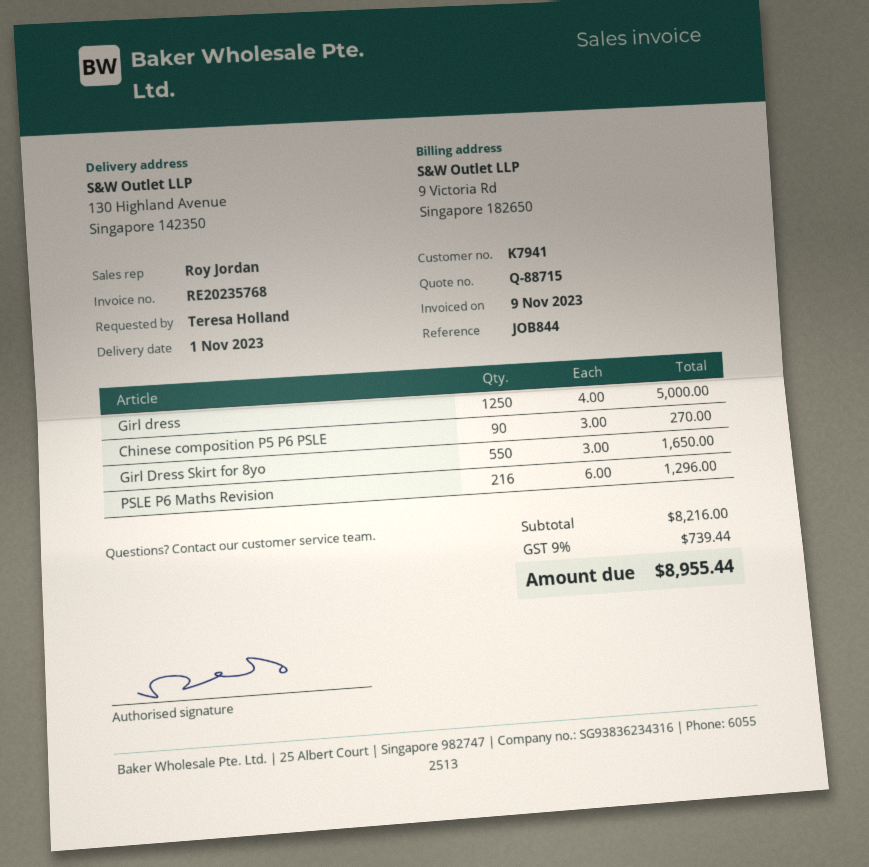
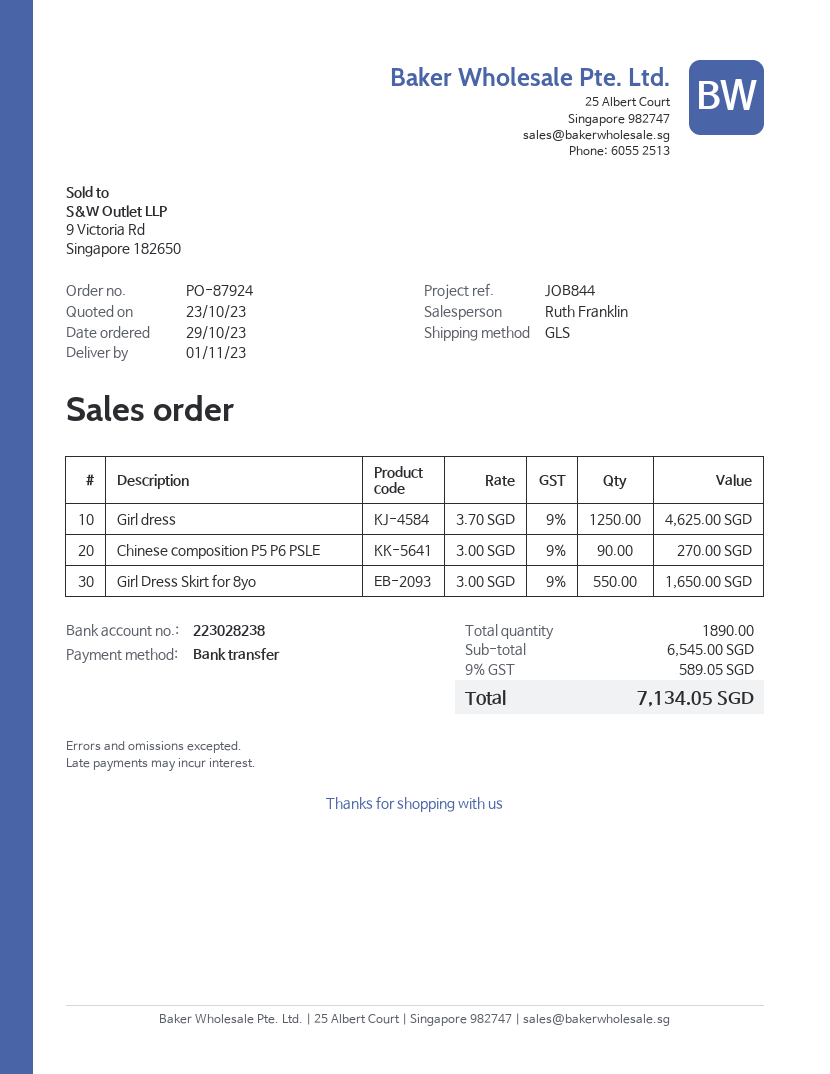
sales rep: Roy Jordan -> Ruth Franklin
Girl dress: 1250 x 4.00 = 5000.00 -> 1250 x 3.70 = 4625.00
PSLE P6 Maths Revision: 216 x 6.00 = 1296.00 -> none
subtotal: 8216.00 -> 6545.00
tax: 9% = 739.44 -> 9% = 589.05
total: 8955.44 -> 7134.05

